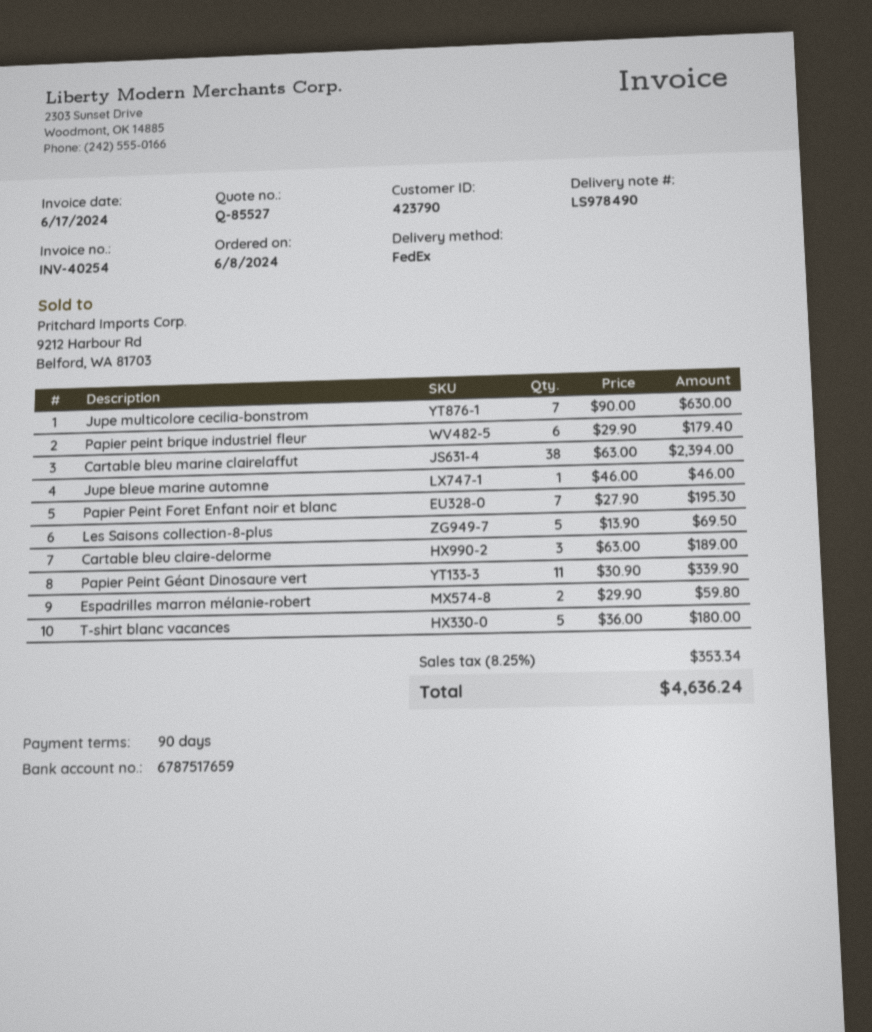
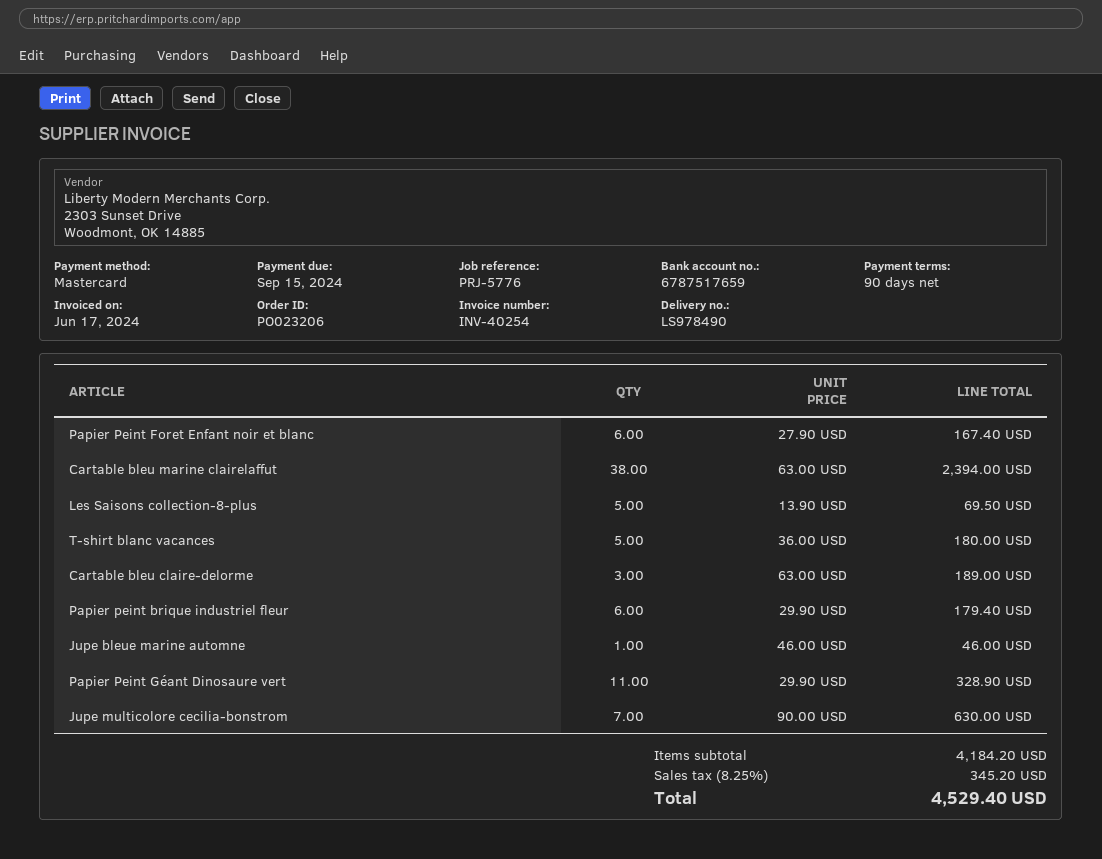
Papier Peint Foret Enfant noir et blanc: 7 x 27.90 = 195.30 -> 6 x 27.90 = 167.40
Papier Peint Géant Dinosaure vert: 11 x 30.90 = 339.90 -> 11 x 29.90 = 328.90
Espadrilles marron mélanie-robert: 2 x 29.90 = 59.80 -> none
tax: 8.25% = 353.34 -> 8.25% = 345.20
total: 4636.24 -> 4529.40

